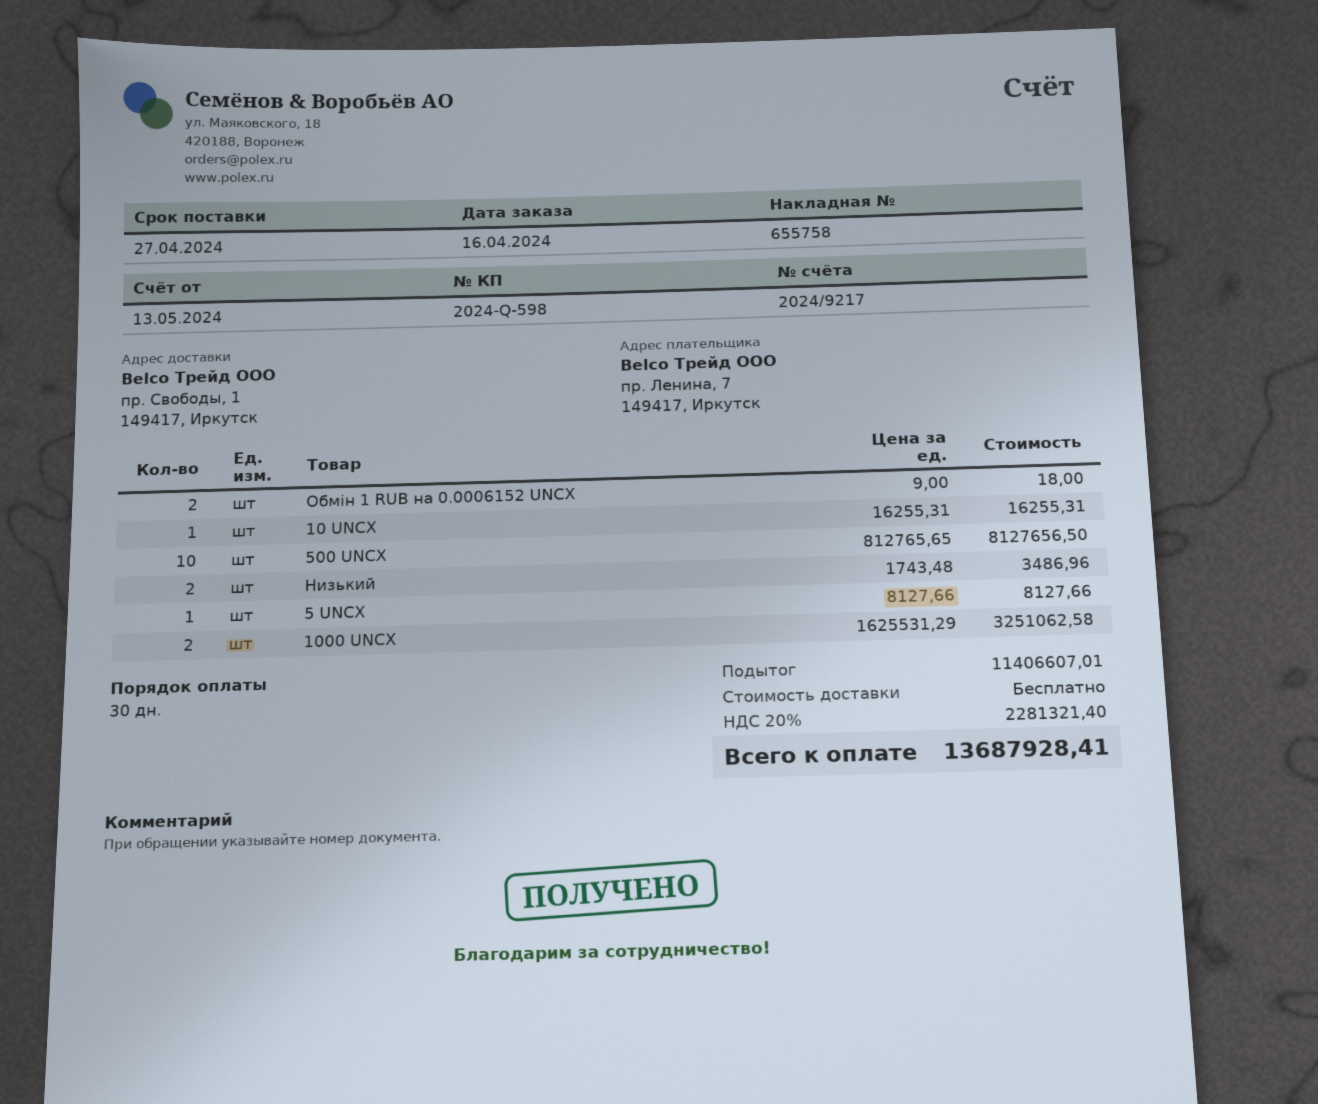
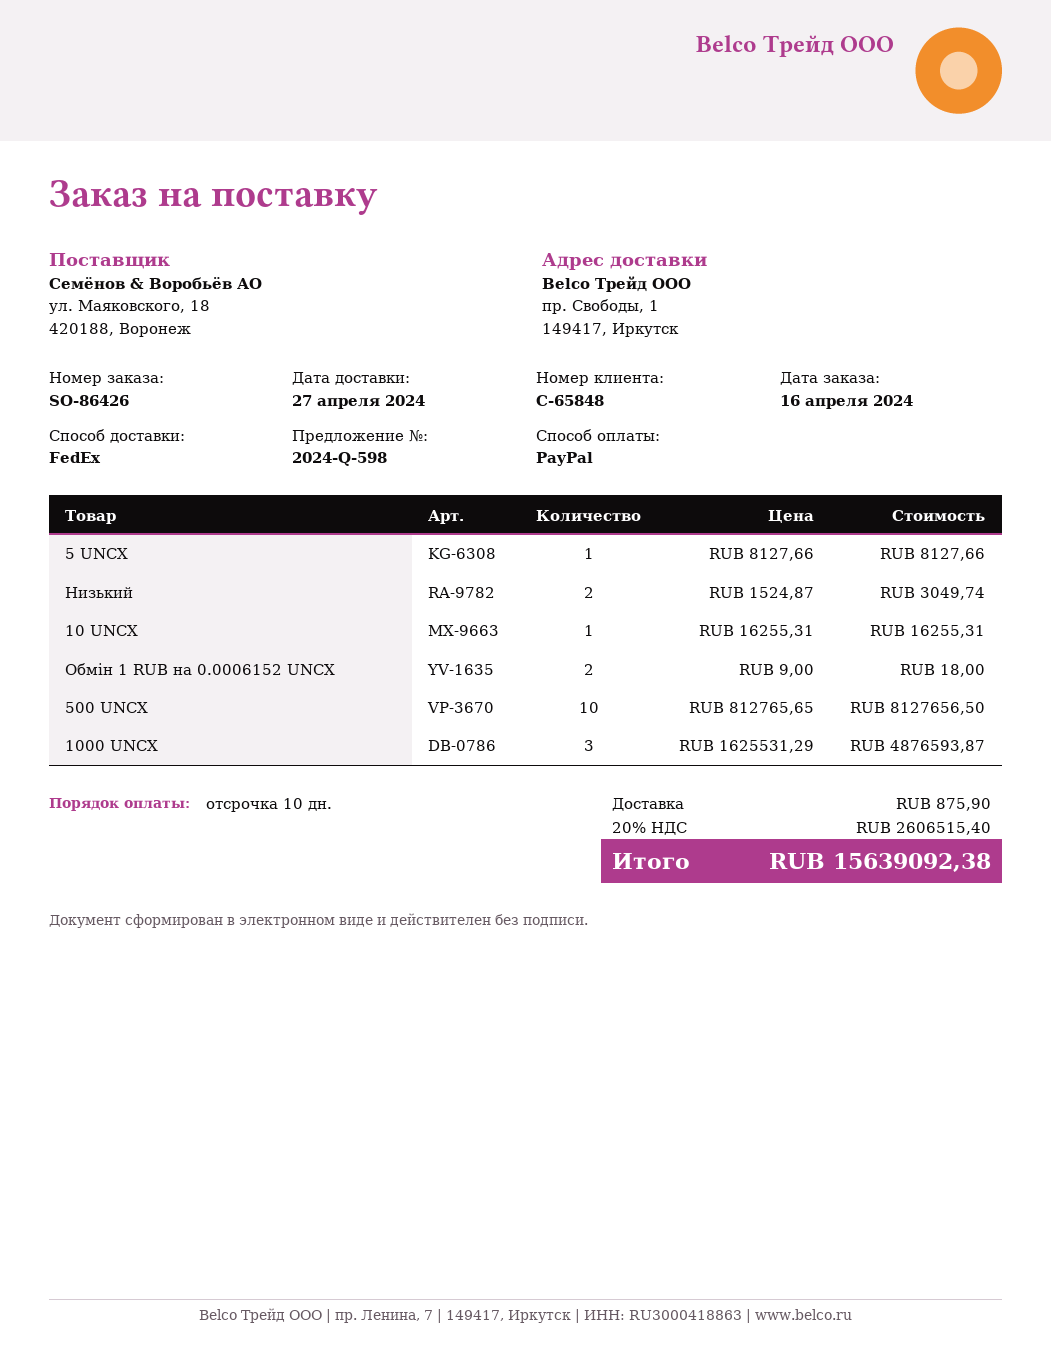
payment terms: 30 days -> 10 days
Низький: 2 x 1743.48 = 3486.96 -> 2 x 1524.87 = 3049.74
1000 UNCX: 2 x 1625531.29 = 3251062.58 -> 3 x 1625531.29 = 4876593.87
shipping: 0.00 -> 875.90
tax: 20% = 2281321.40 -> 20% = 2606515.40
total: 13687928.41 -> 15639092.38

